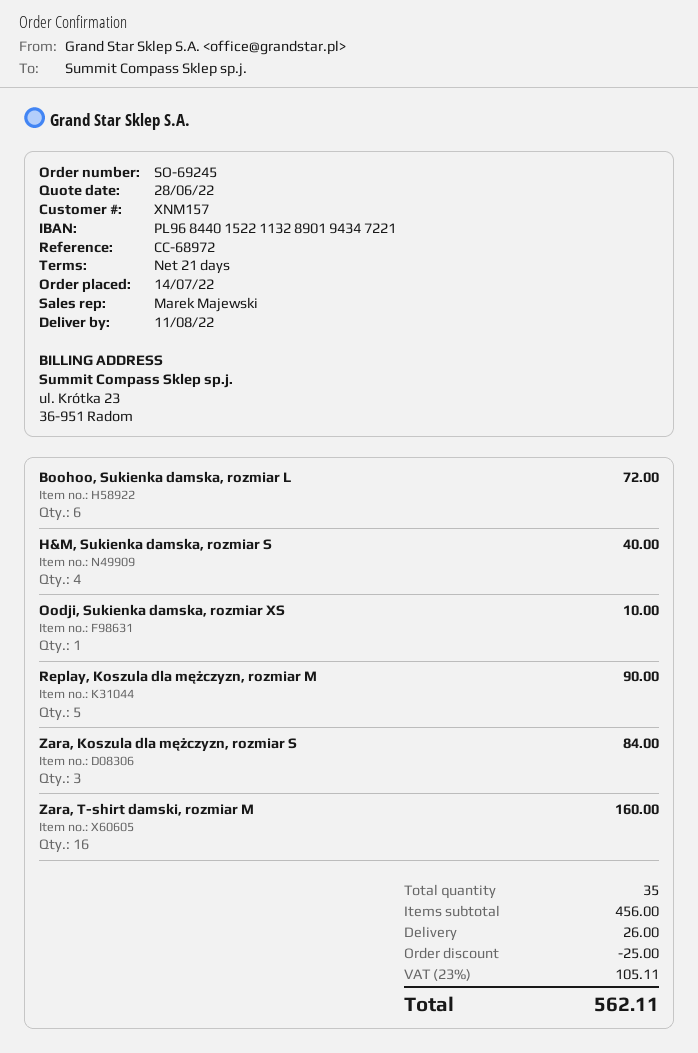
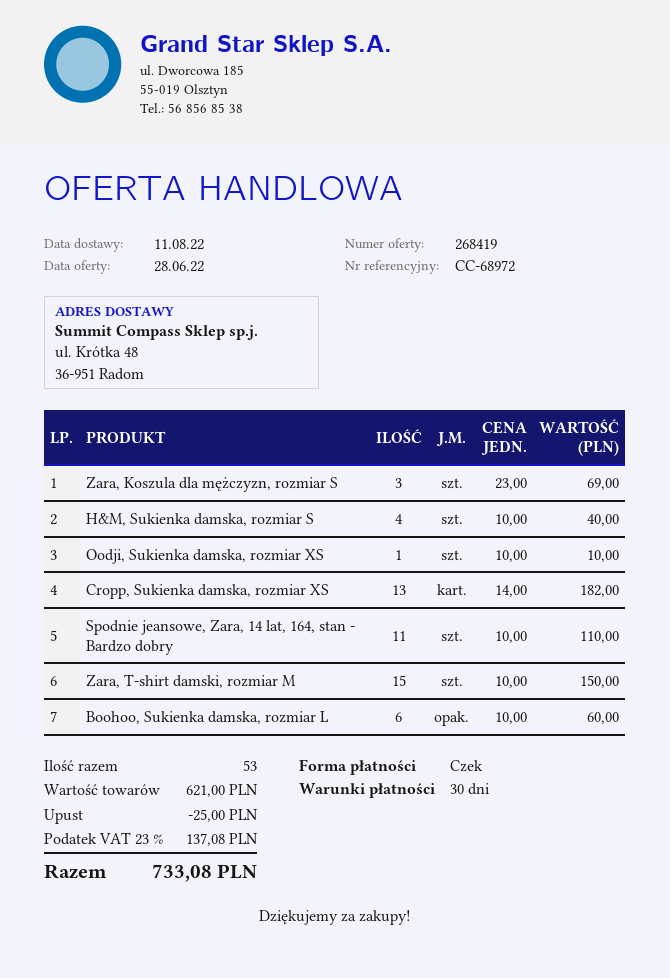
payment terms: 21 days -> 30 days
Boohoo, Sukienka damska, rozmiar L: 6 for 72.00 -> 6 for 60.00
Replay, Koszulа dla mężczyzn, rozmiar M: 5 for 90.00 -> none
Zara, Koszulа dla mężczyzn, rozmiar S: 3 for 84.00 -> 3 for 69.00
Zara, T-shirt damski, rozmiar M: 16 for 160.00 -> 15 for 150.00
Cropp, Sukienka damska, rozmiar XS: none -> 13 for 182.00
Spodnie jeansowe, Zara, 14 lat, 164, stan - Bardzo dobry: none -> 11 for 110.00
total quantity: 35 -> 53
subtotal: 456.00 -> 621.00
shipping: 26.00 -> none
tax: 23% = 105.11 -> 23% = 137.08
total: 562.11 -> 733.08

